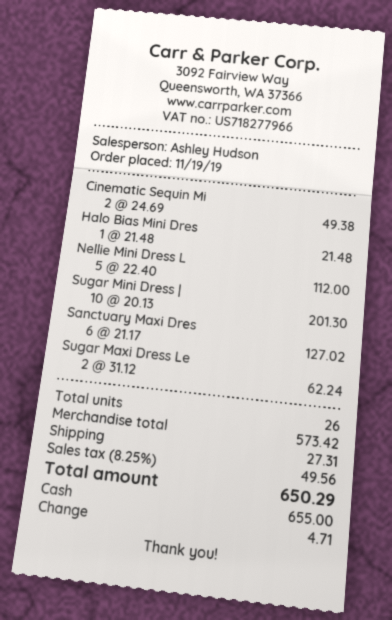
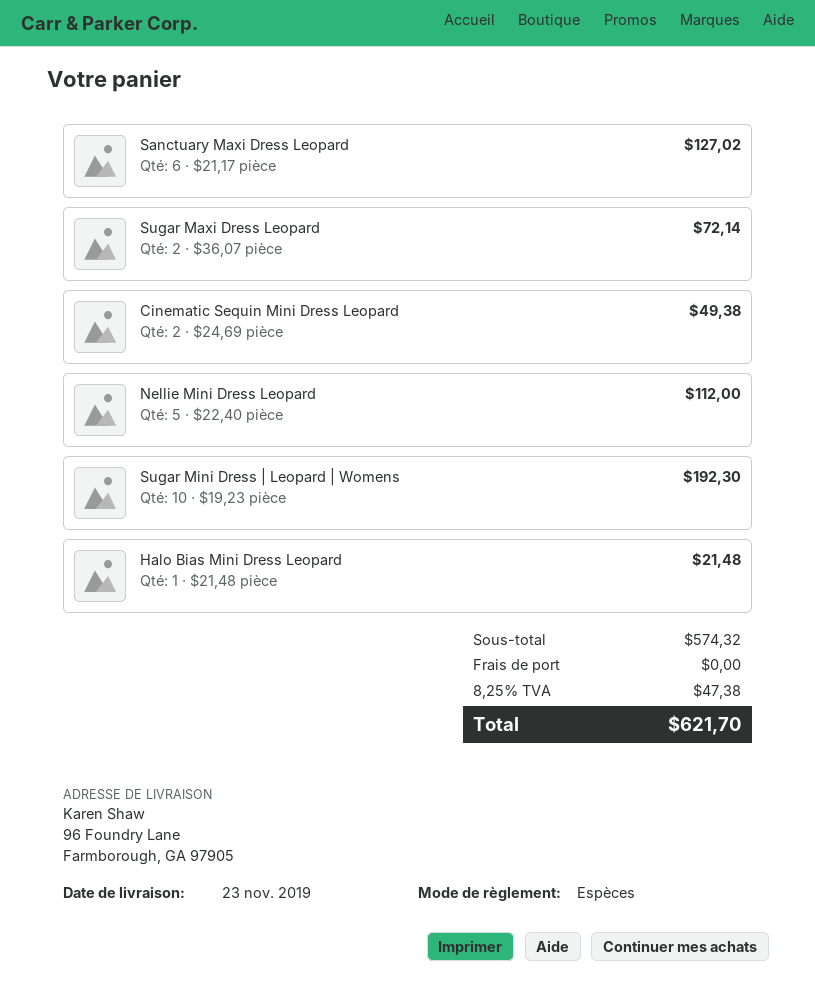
Sugar Mini Dress |: 10 x 20.13 = 201.30 -> 10 x 19.23 = 192.30
Sugar Maxi Dress Le: 2 x 31.12 = 62.24 -> 2 x 36.07 = 72.14
subtotal: 573.42 -> 574.32
shipping: 27.31 -> 0.00
tax: 8.25% = 49.56 -> 8.25% = 47.38
total: 650.29 -> 621.70

